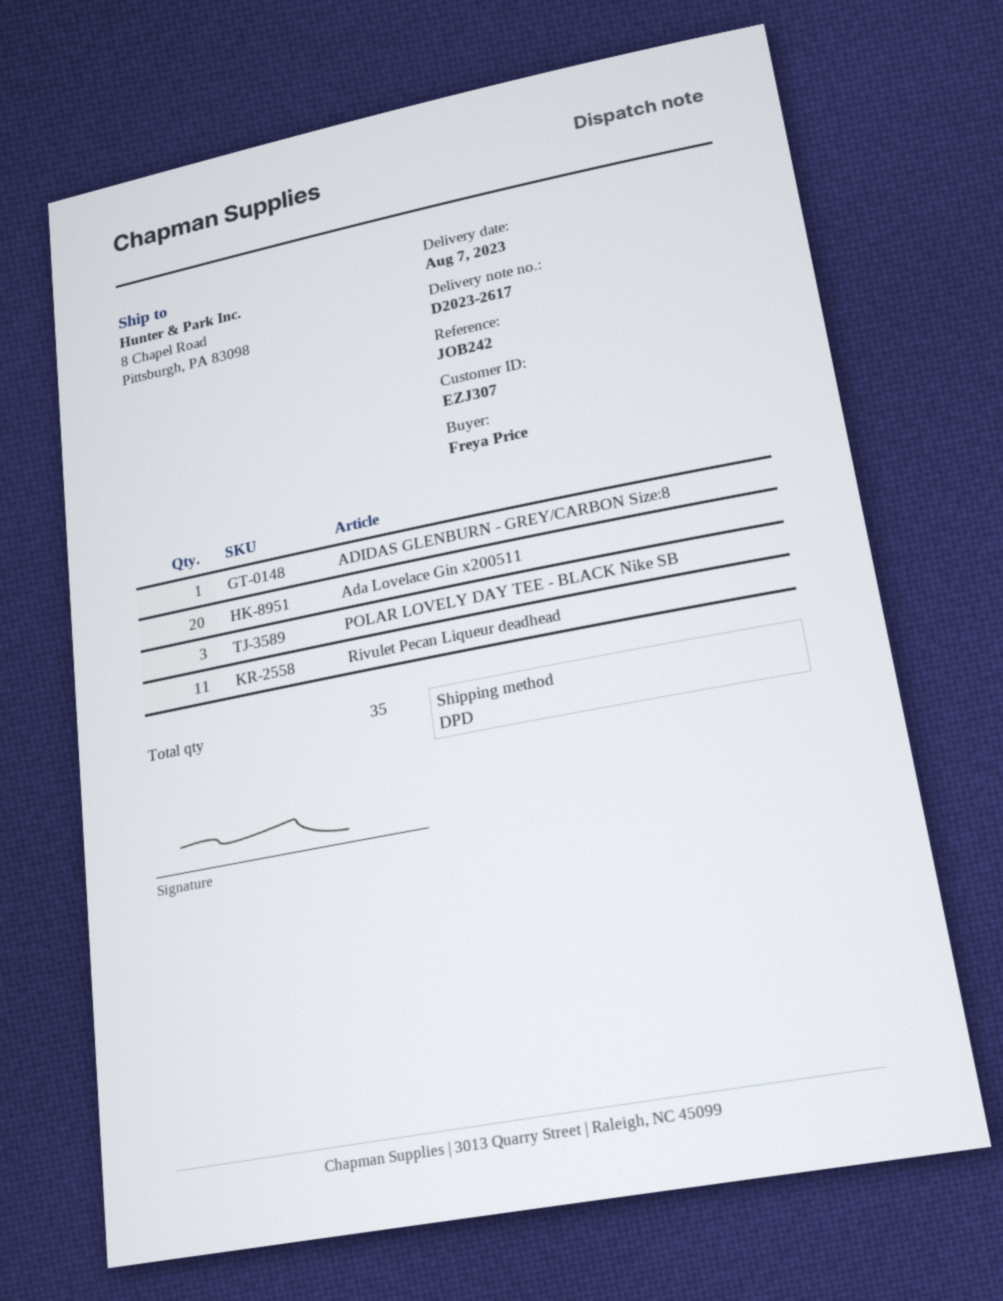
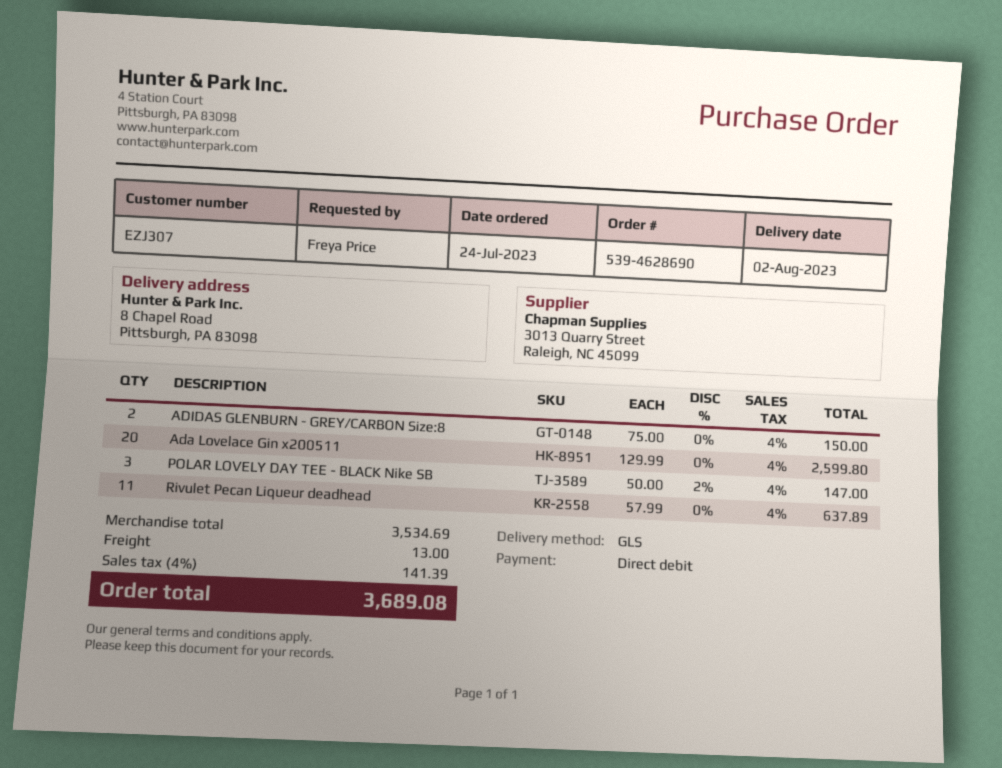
delivery date: 2023-08-07 -> 2023-08-02
shipping method: DPD -> GLS
ADIDAS GLENBURN - GREY/CARBON Size:8: 1 -> 2

